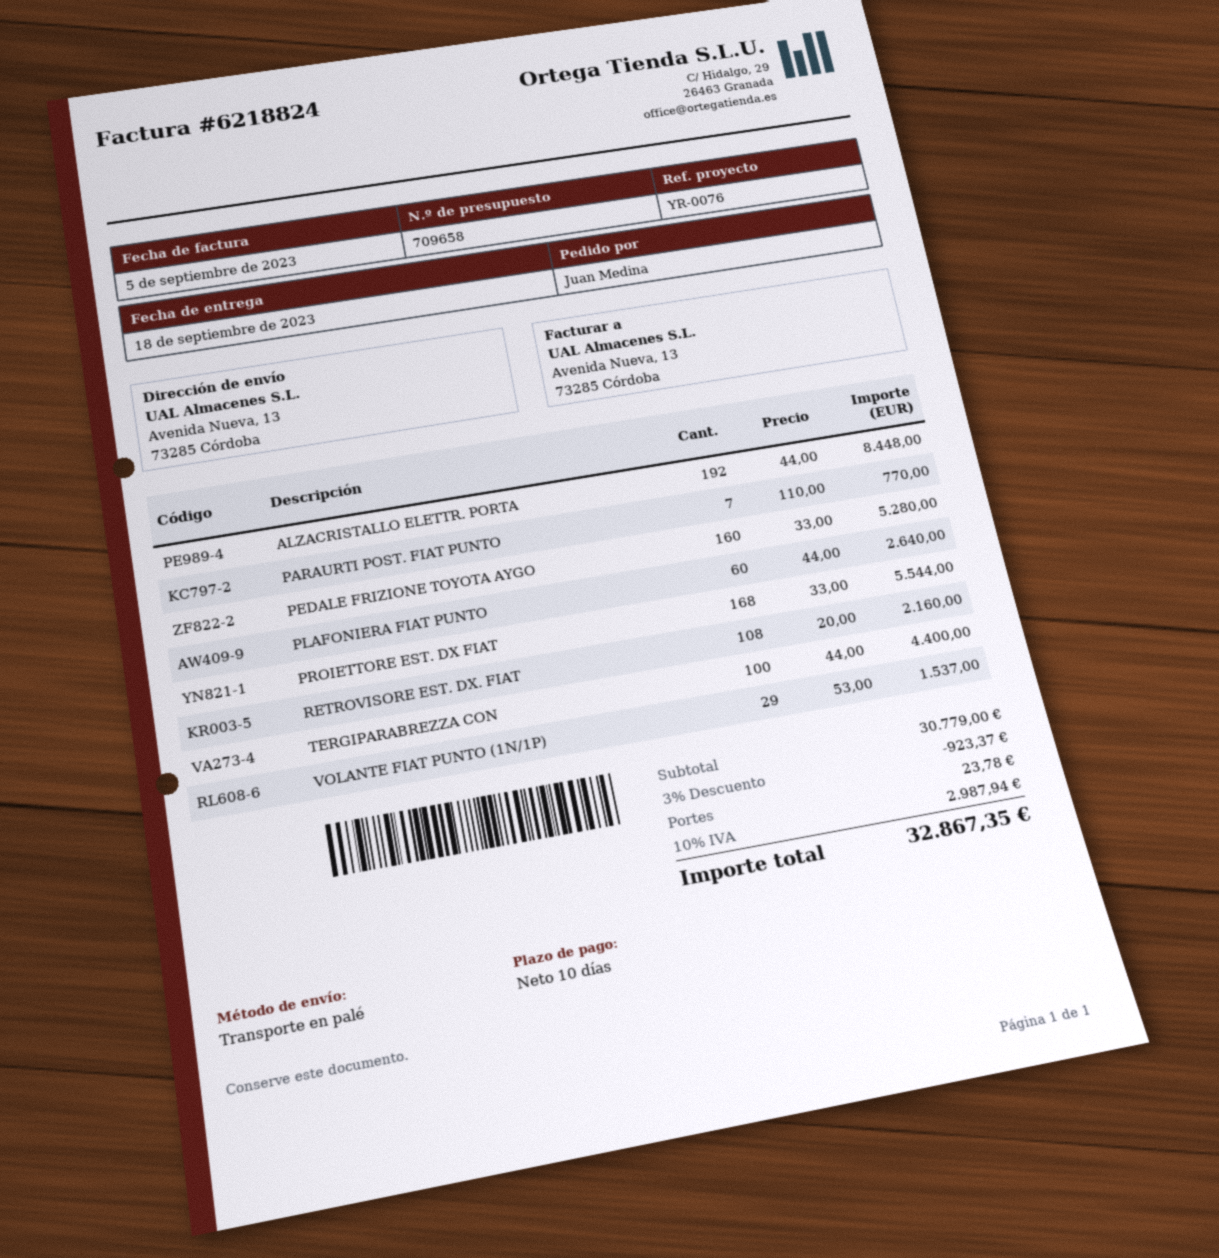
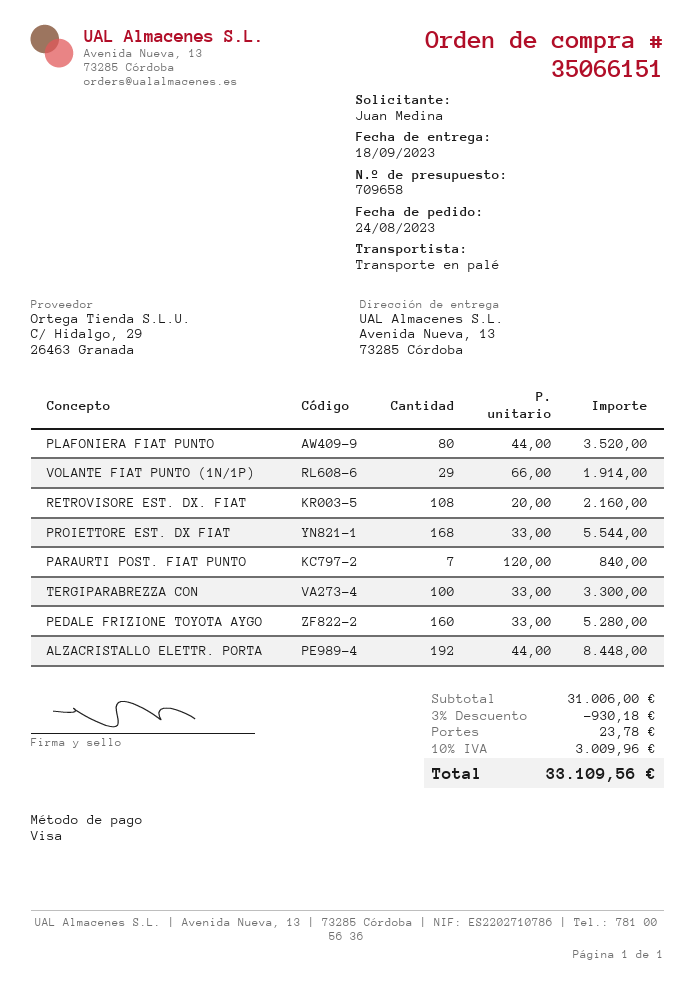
PARAURTI POST. FIAT PUNTO: 7 x 110.00 = 770.00 -> 7 x 120.00 = 840.00
PLAFONIERA FIAT PUNTO: 60 x 44.00 = 2640.00 -> 80 x 44.00 = 3520.00
TERGIPARABREZZA CON: 100 x 44.00 = 4400.00 -> 100 x 33.00 = 3300.00
VOLANTE FIAT PUNTO (1N/1P): 29 x 53.00 = 1537.00 -> 29 x 66.00 = 1914.00
subtotal: 30779.00 -> 31006.00
discount: 3% = 923.37 -> 3% = 930.18
tax: 10% = 2987.94 -> 10% = 3009.96
total: 32867.35 -> 33109.56

